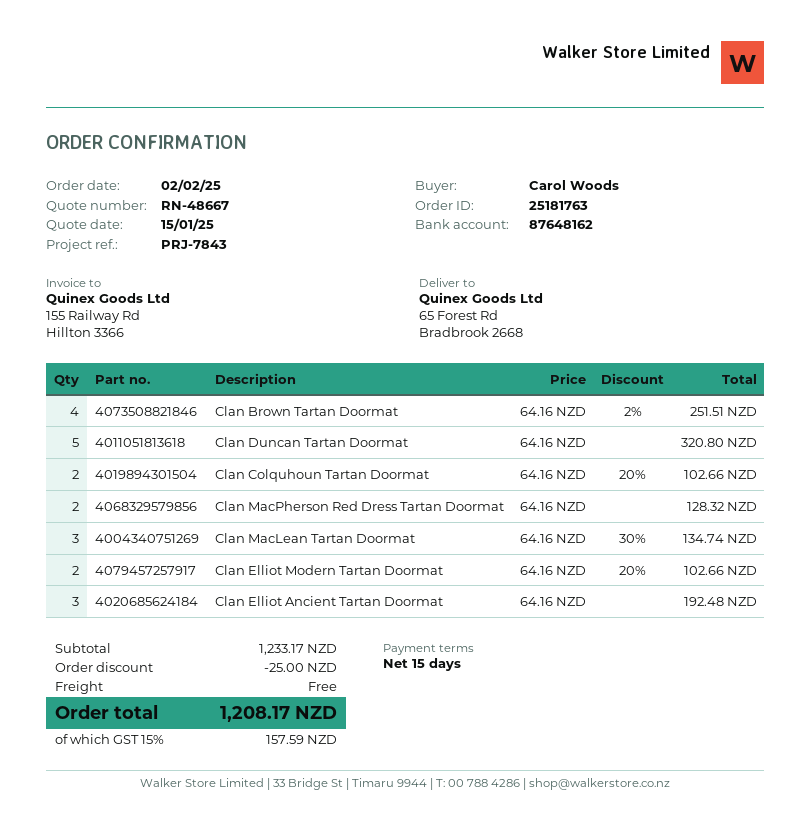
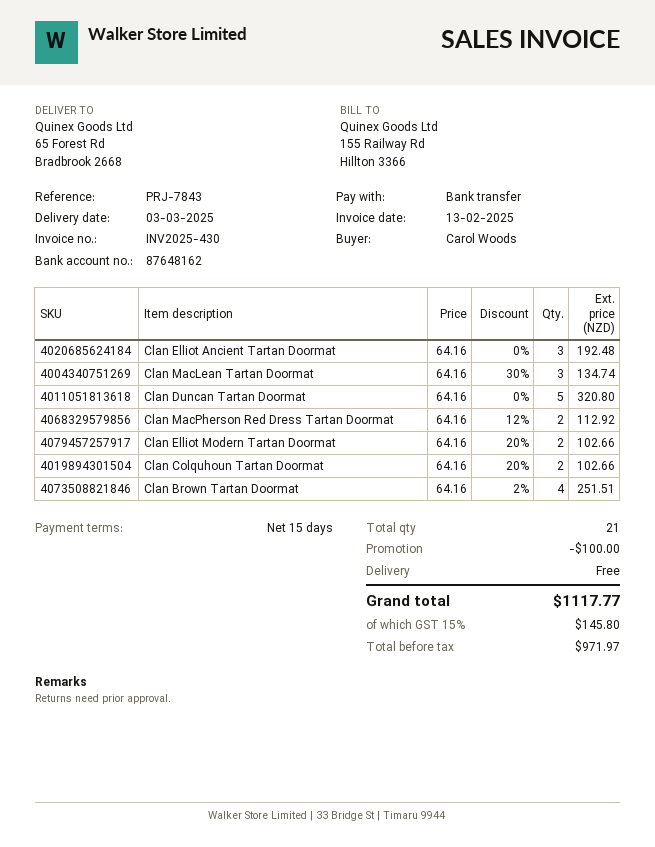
Clan MacPherson Red Dress Tartan Doormat: 2 x 64.16 = 128.32 -> 2 x 64.16 - 12% = 112.92
discount: 25.00 -> 100.00
tax: 15% = 157.59 -> 15% = 145.80
total: 1208.17 -> 1117.77

